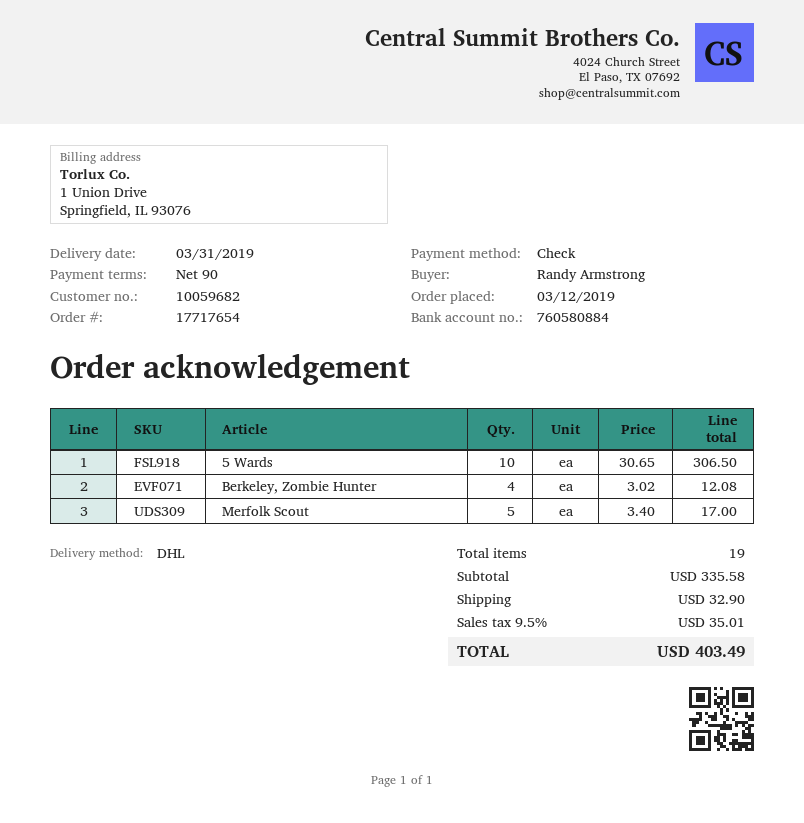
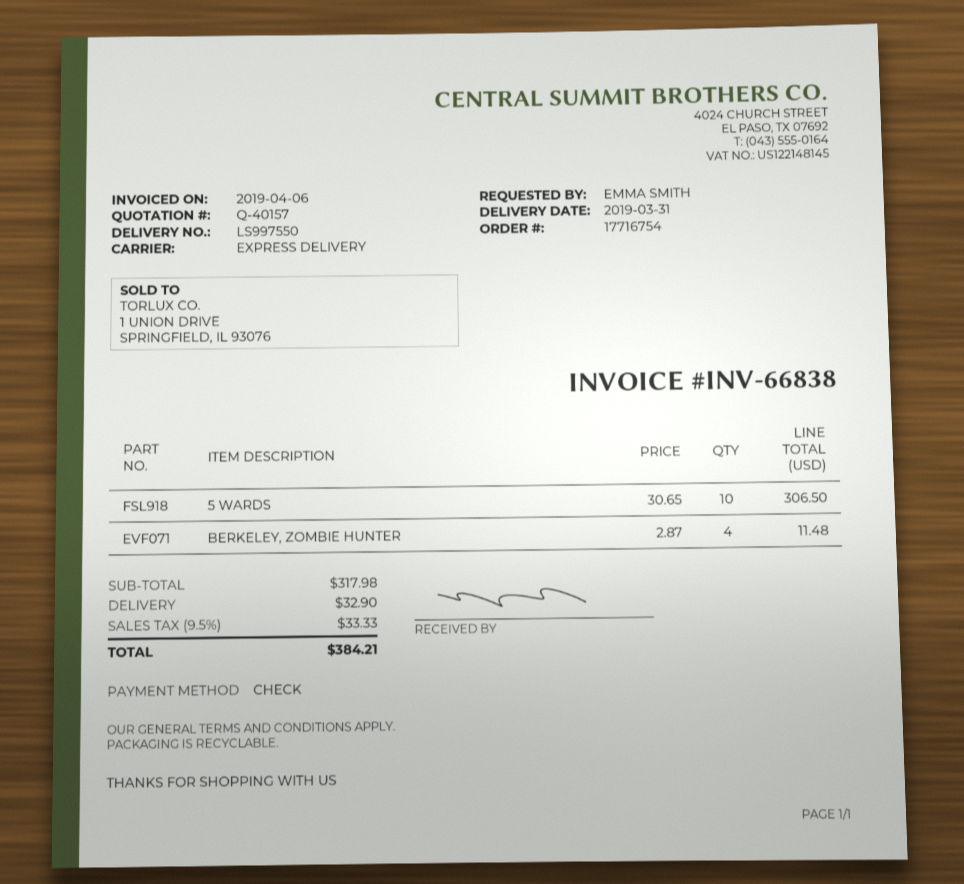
order number: 17717654 -> 17716754
ordered by: Randy Armstrong -> EMMA SMITH
shipping method: DHL -> express
Berkeley, Zombie Hunter: 4 x 3.02 = 12.08 -> 4 x 2.87 = 11.48
Merfolk Scout: 5 x 3.40 = 17.00 -> none
subtotal: 335.58 -> 317.98
tax: 9.5% = 35.01 -> 9.5% = 33.33
total: 403.49 -> 384.21

